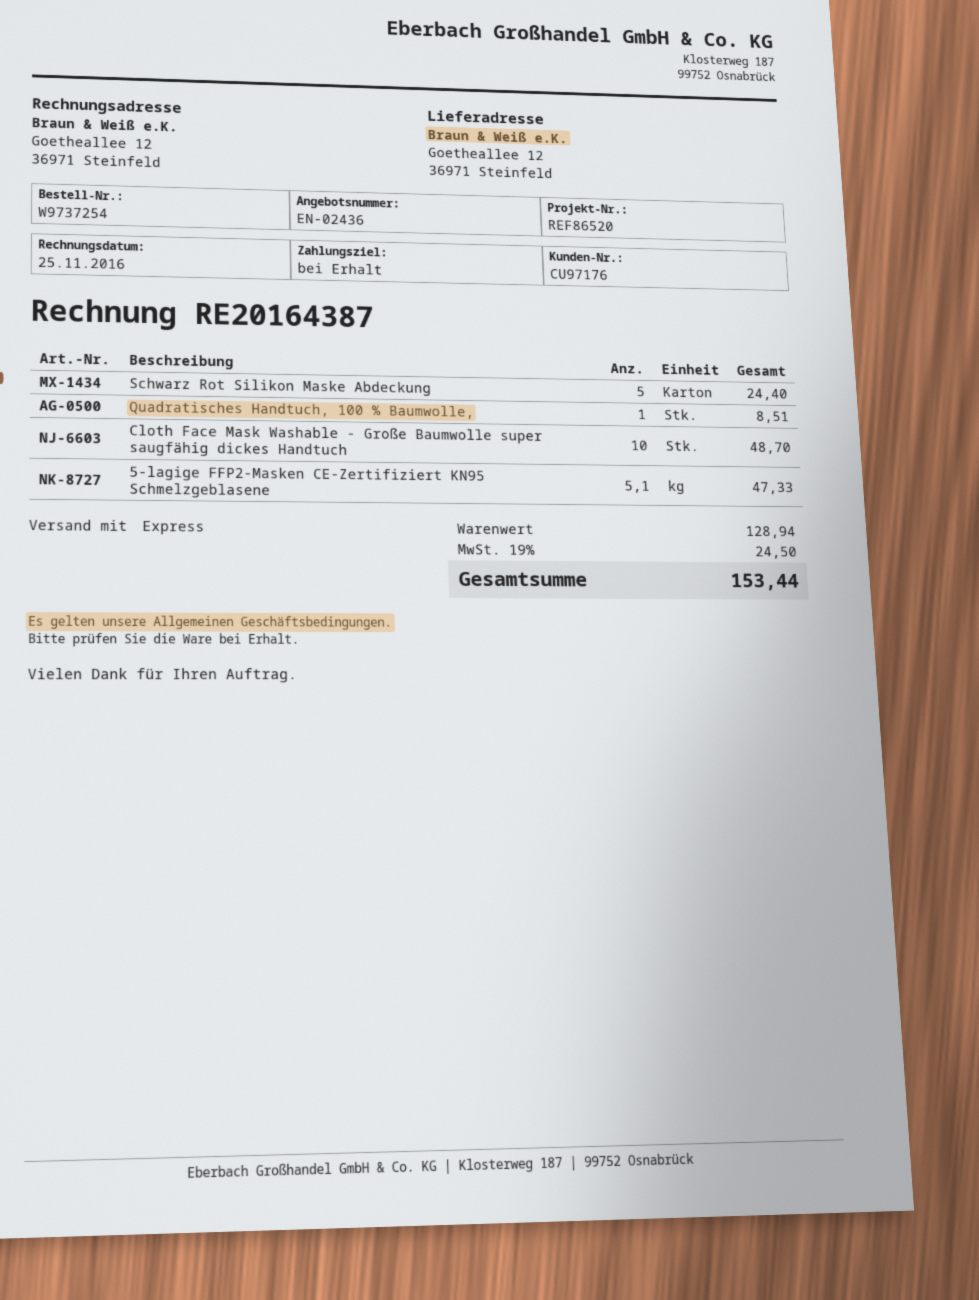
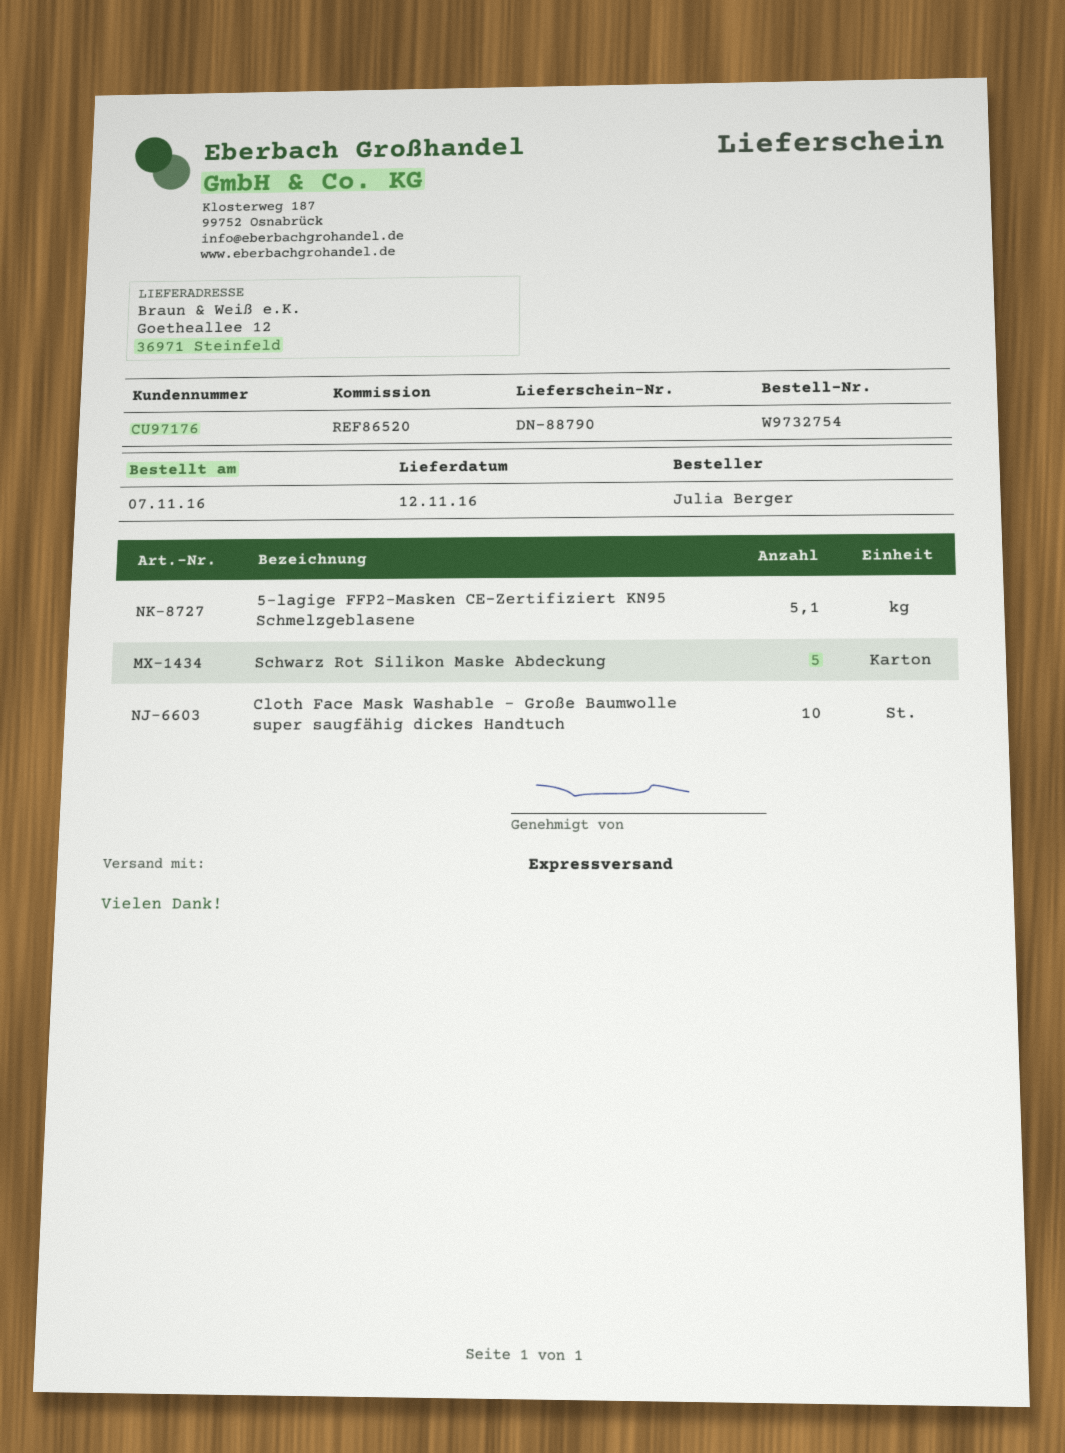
order number: W9737254 -> W9732754
Quadratisches Handtuch, 100 % Baumwolle,: 1 -> none

